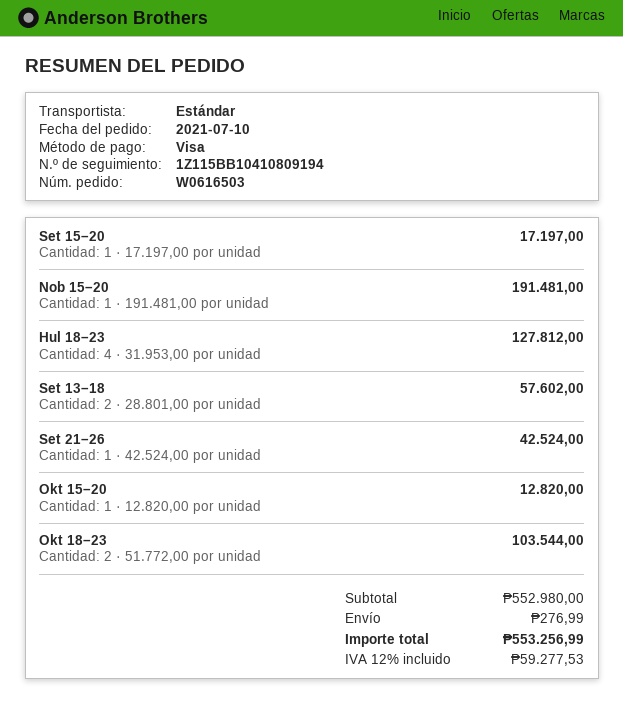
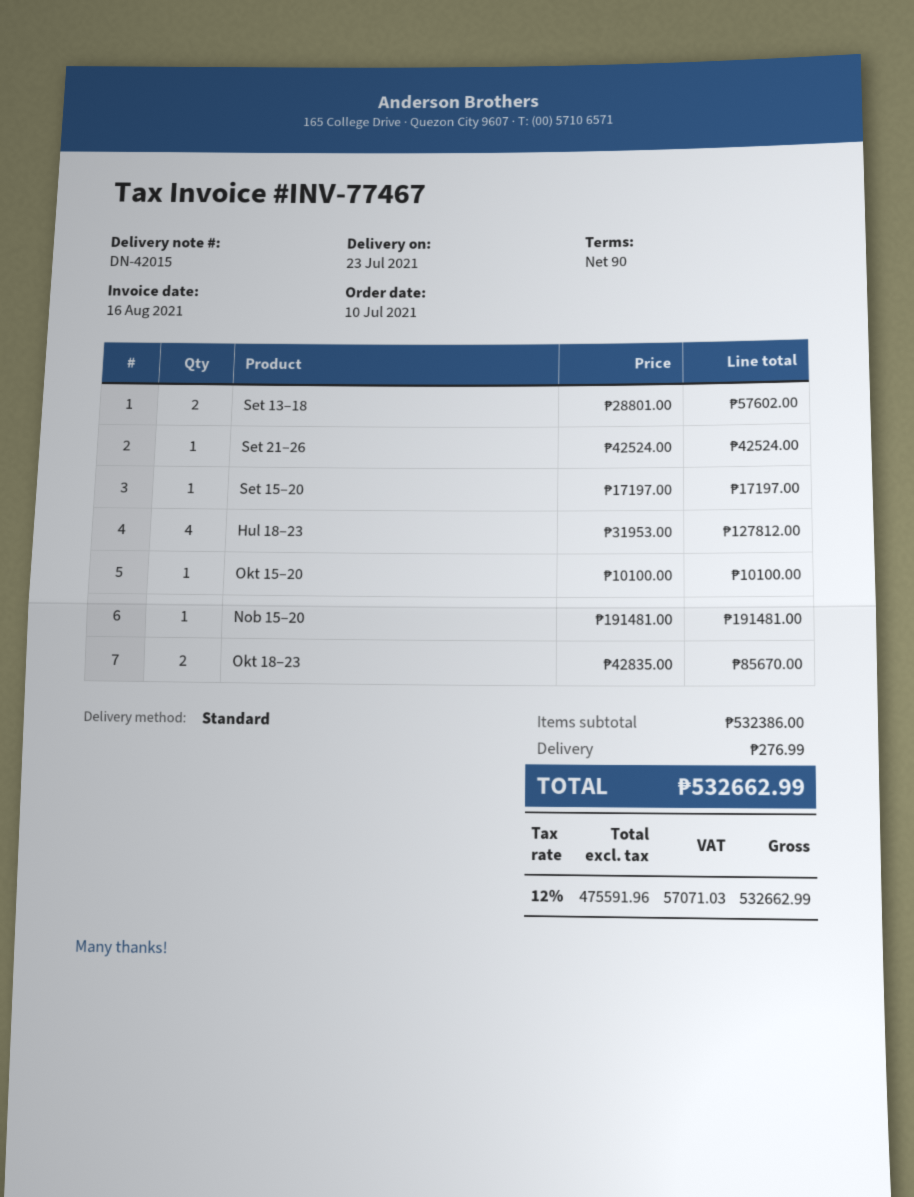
Okt 15–20: 1 x 12820.00 = 12820.00 -> 1 x 10100.00 = 10100.00
Okt 18–23: 2 x 51772.00 = 103544.00 -> 2 x 42835.00 = 85670.00
subtotal: 552980.00 -> 532386.00
tax: 12% = 59277.53 -> 12% = 57071.03
total: 553256.99 -> 532662.99

